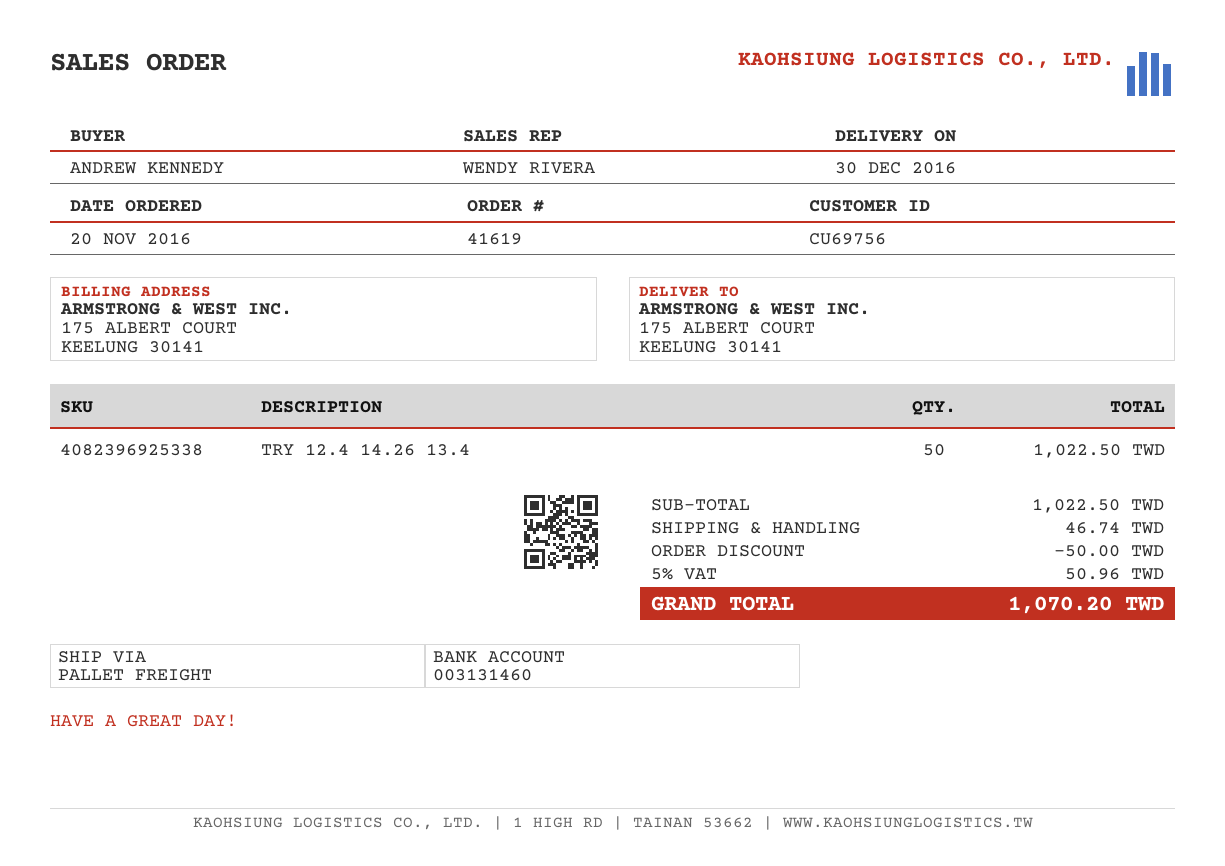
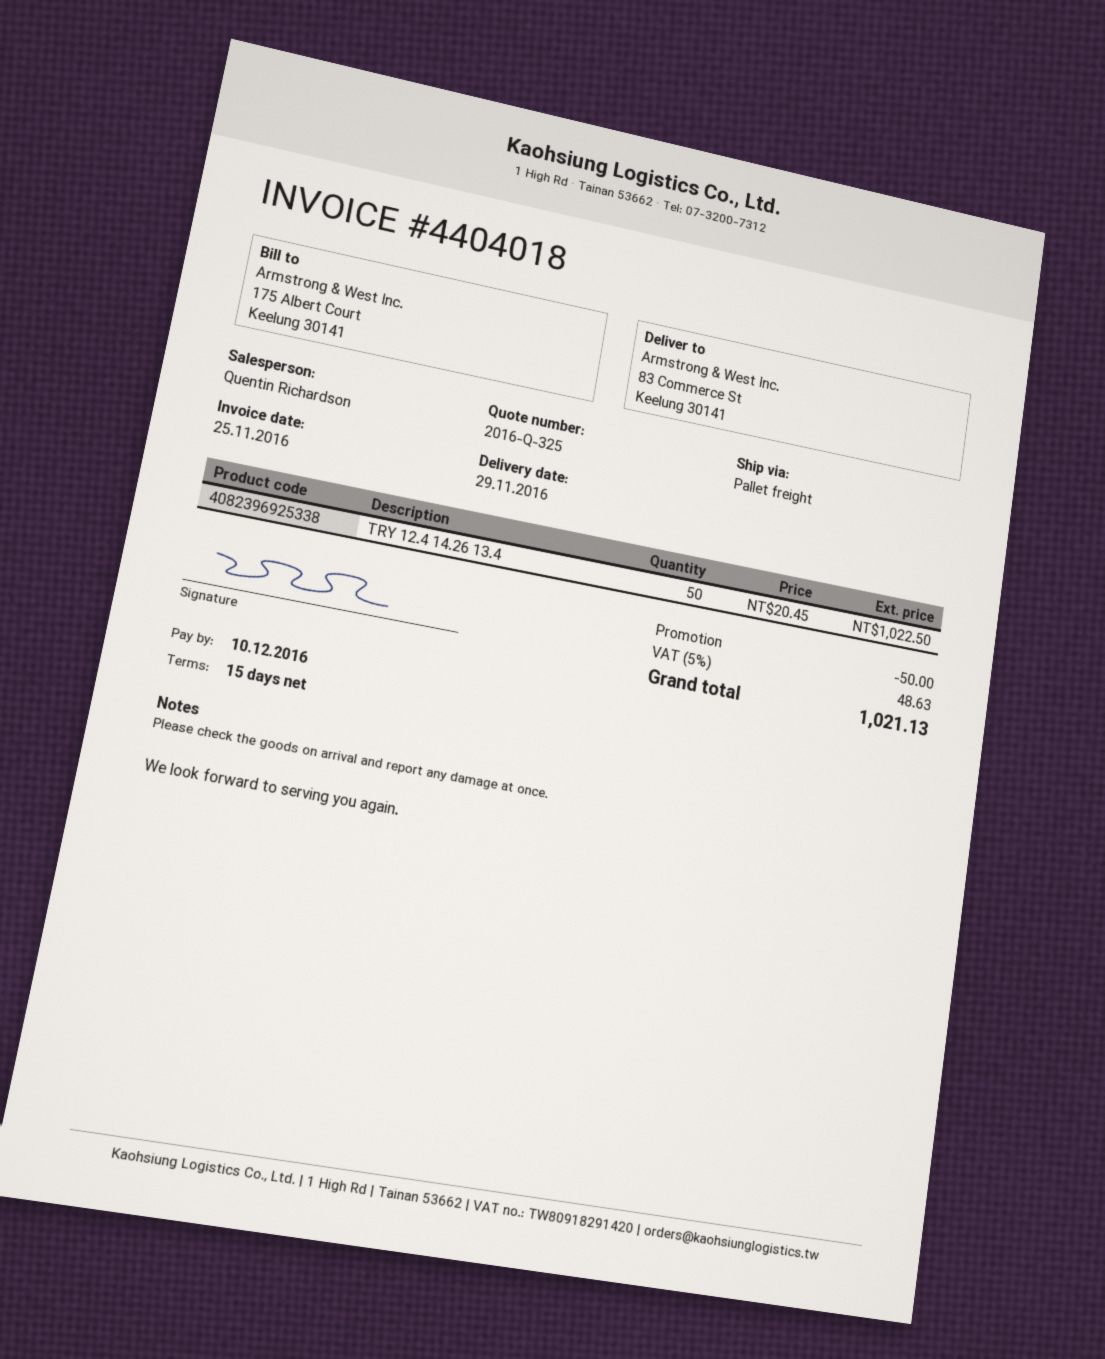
delivery date: 2016-12-30 -> 2016-11-29
sales rep: WENDY RIVERA -> Quentin Richardson
ship to: 175 ALBERT COURT, KEELUNG 30141 -> 83 Commerce St, Keelung 30141
shipping: 46.74 -> none
tax: 5% = 50.96 -> 5% = 48.63
total: 1070.20 -> 1021.13

